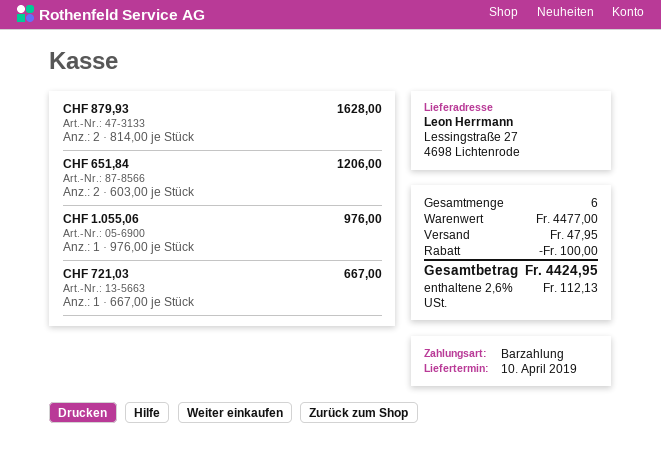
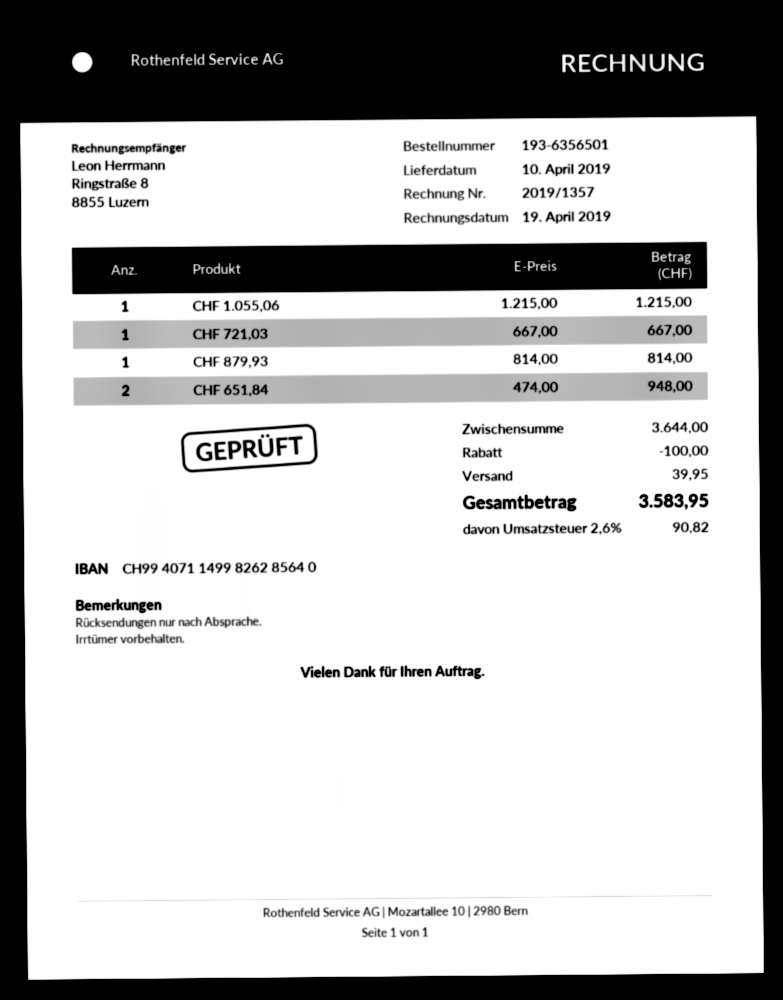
CHF 879,93: 2 x 814.00 = 1628.00 -> 1 x 814.00 = 814.00
CHF 651,84: 2 x 603.00 = 1206.00 -> 2 x 474.00 = 948.00
CHF 1.055,06: 1 x 976.00 = 976.00 -> 1 x 1215.00 = 1215.00
subtotal: 4477.00 -> 3644.00
shipping: 47.95 -> 39.95
tax: 2.6% = 112.13 -> 2.6% = 90.82
total: 4424.95 -> 3583.95

